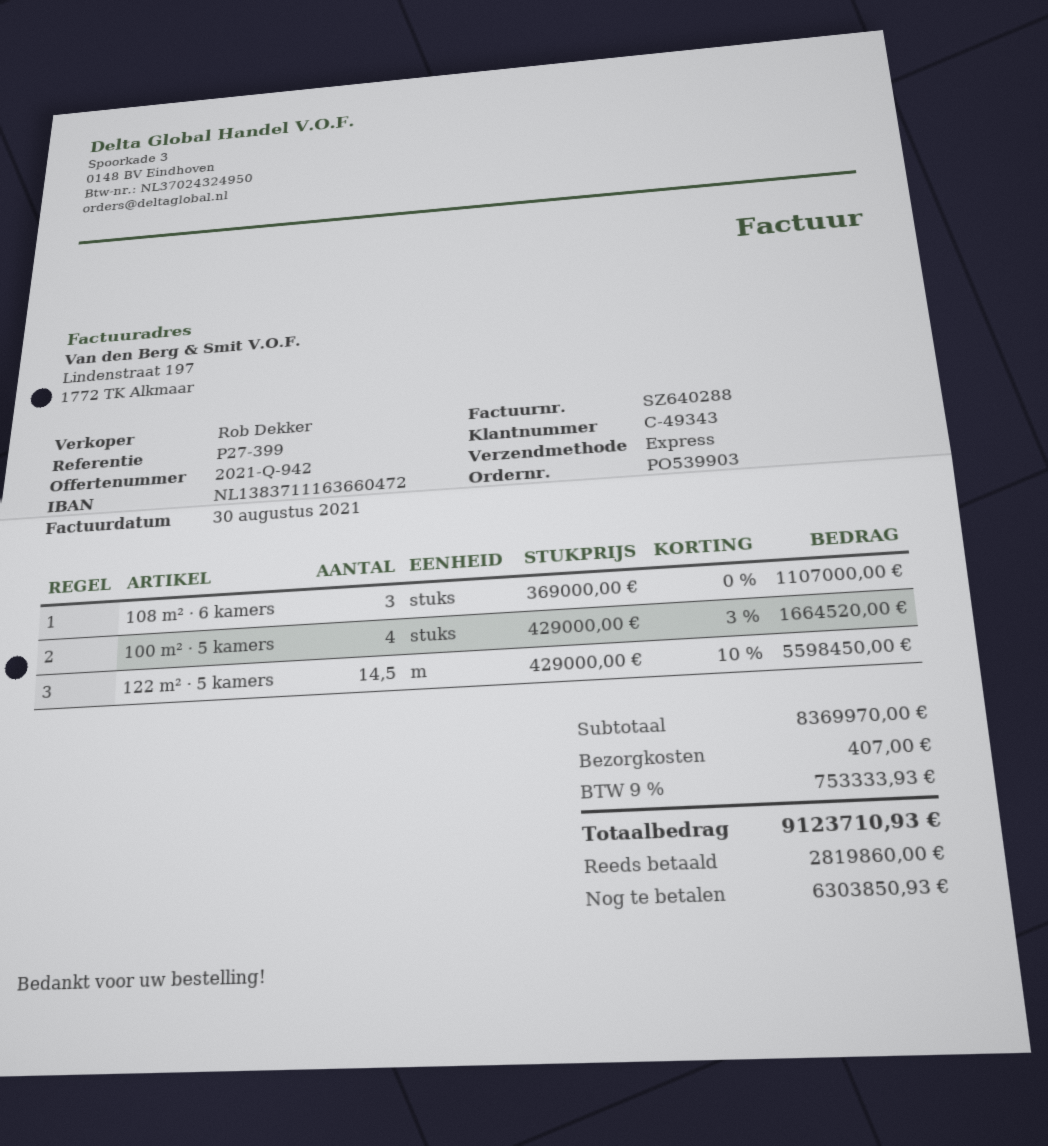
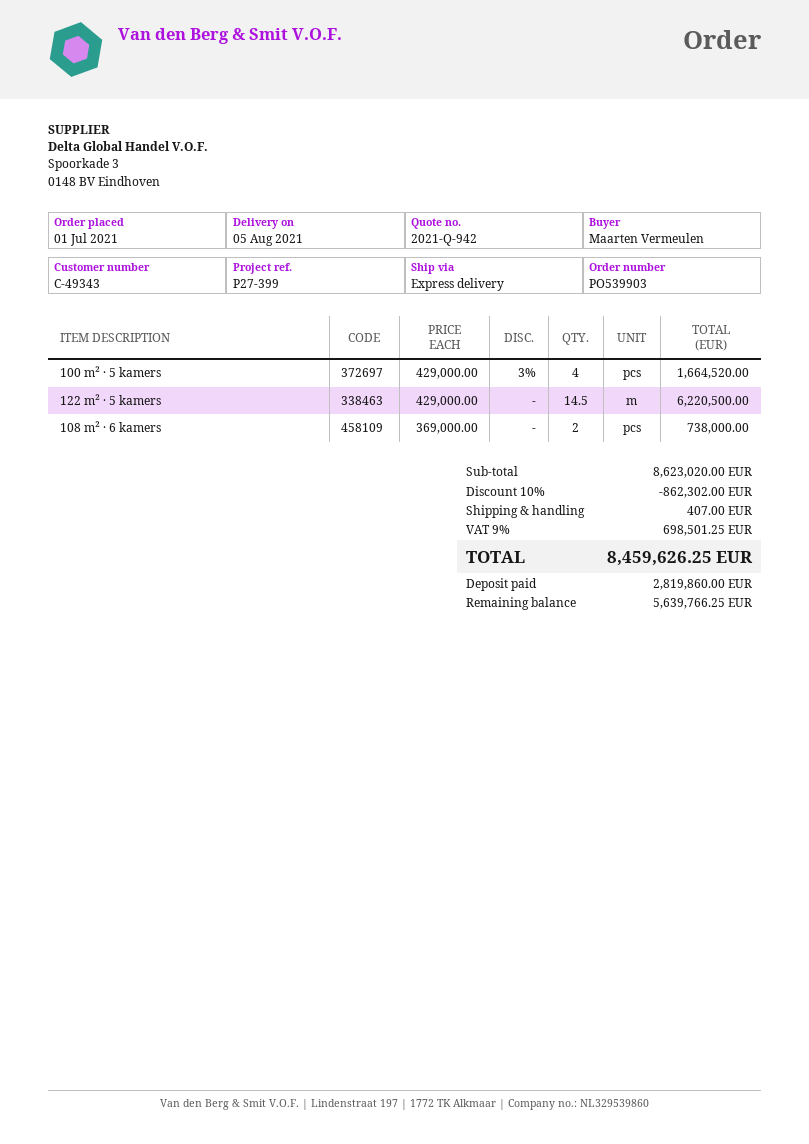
108 m² · 6 kamers: 3 x 369000.00 = 1107000.00 -> 2 x 369000.00 = 738000.00
122 m² · 5 kamers: 14.5 x 429000.00 - 10% = 5598450.00 -> 14.5 x 429000.00 = 6220500.00
subtotal: 8369970.00 -> 8623020.00
discount: none -> 10% = 862302.00
tax: 9% = 753333.93 -> 9% = 698501.25
total: 9123710.93 -> 8459626.25
balance: 6303850.93 -> 5639766.25

